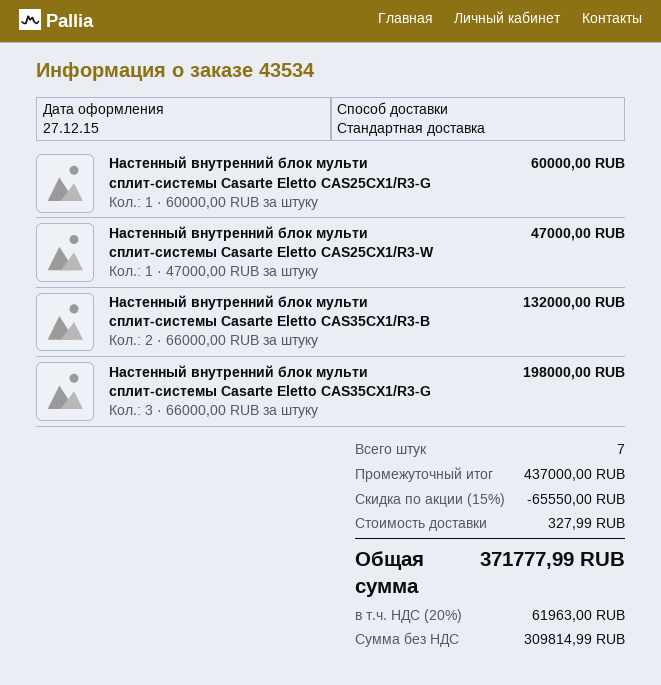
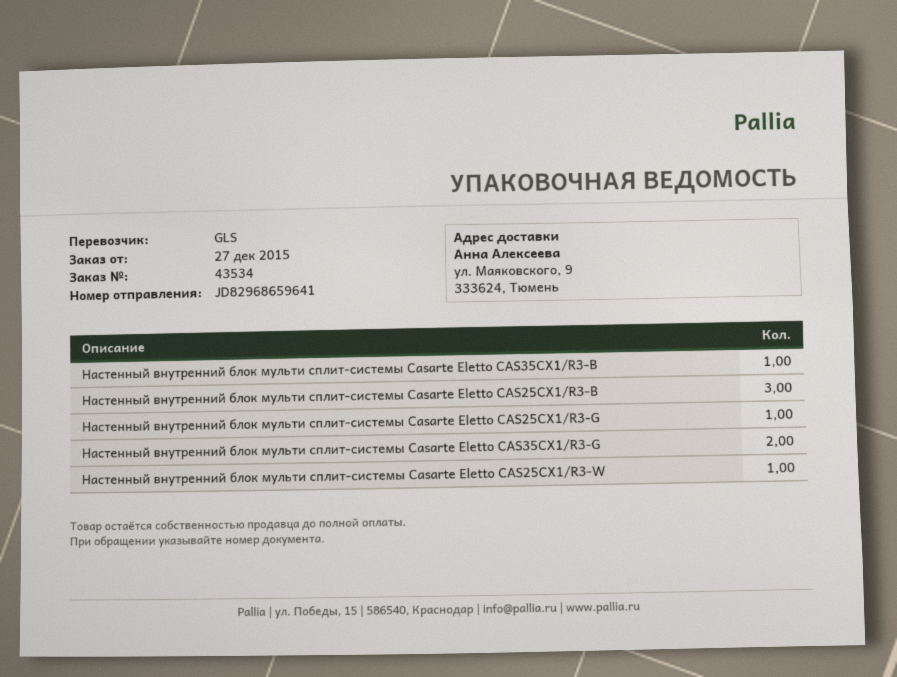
shipping method: standard -> GLS
Настенный внутренний блок мульти сплит-системы Casarte Eletto CAS35CX1/R3-B: 2 -> 1
Настенный внутренний блок мульти сплит-системы Casarte Eletto CAS35CX1/R3-G: 3 -> 2
Настенный внутренний блок мульти сплит-системы Casarte Eletto CAS25CX1/R3-B: none -> 3

